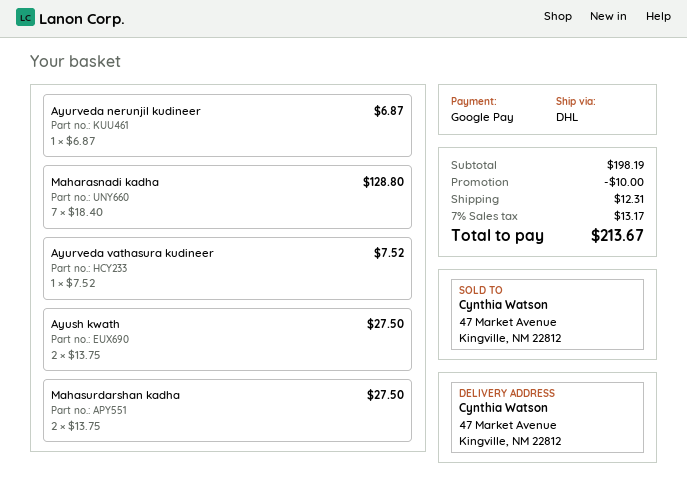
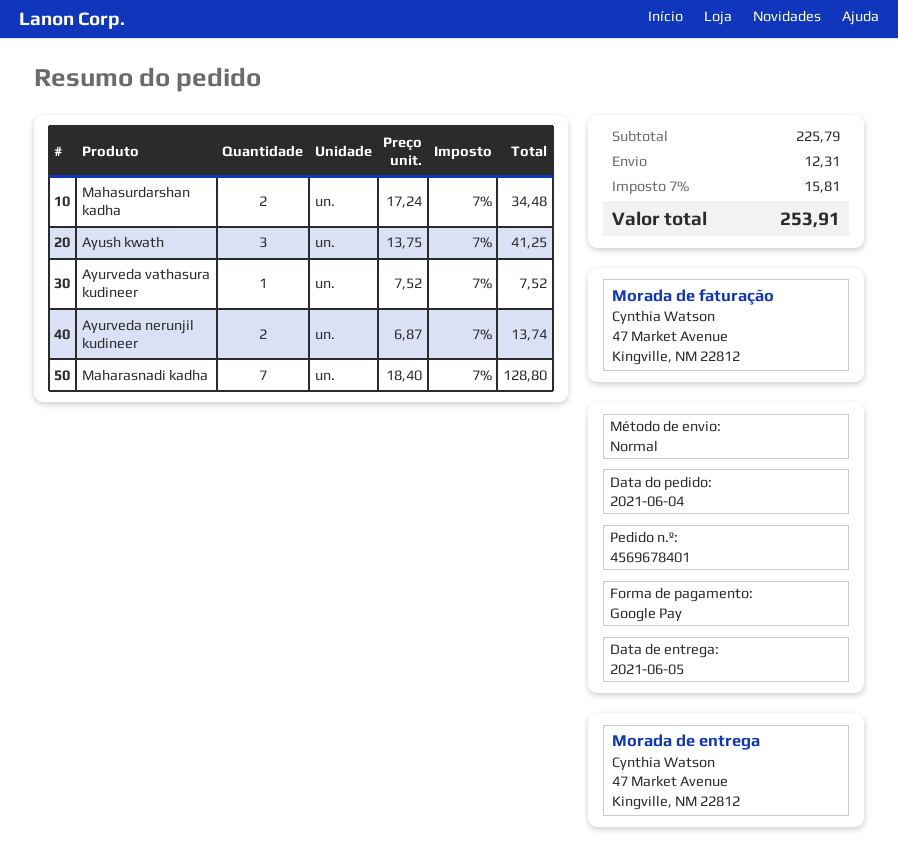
shipping method: DHL -> standard
Ayurveda nerunjil kudineer: 1 x 6.87 = 6.87 -> 2 x 6.87 = 13.74
Ayush kwath: 2 x 13.75 = 27.50 -> 3 x 13.75 = 41.25
Mahasurdarshan kadha: 2 x 13.75 = 27.50 -> 2 x 17.24 = 34.48
subtotal: 198.19 -> 225.79
discount: 10.00 -> none
tax: 7% = 13.17 -> 7% = 15.81
total: 213.67 -> 253.91

